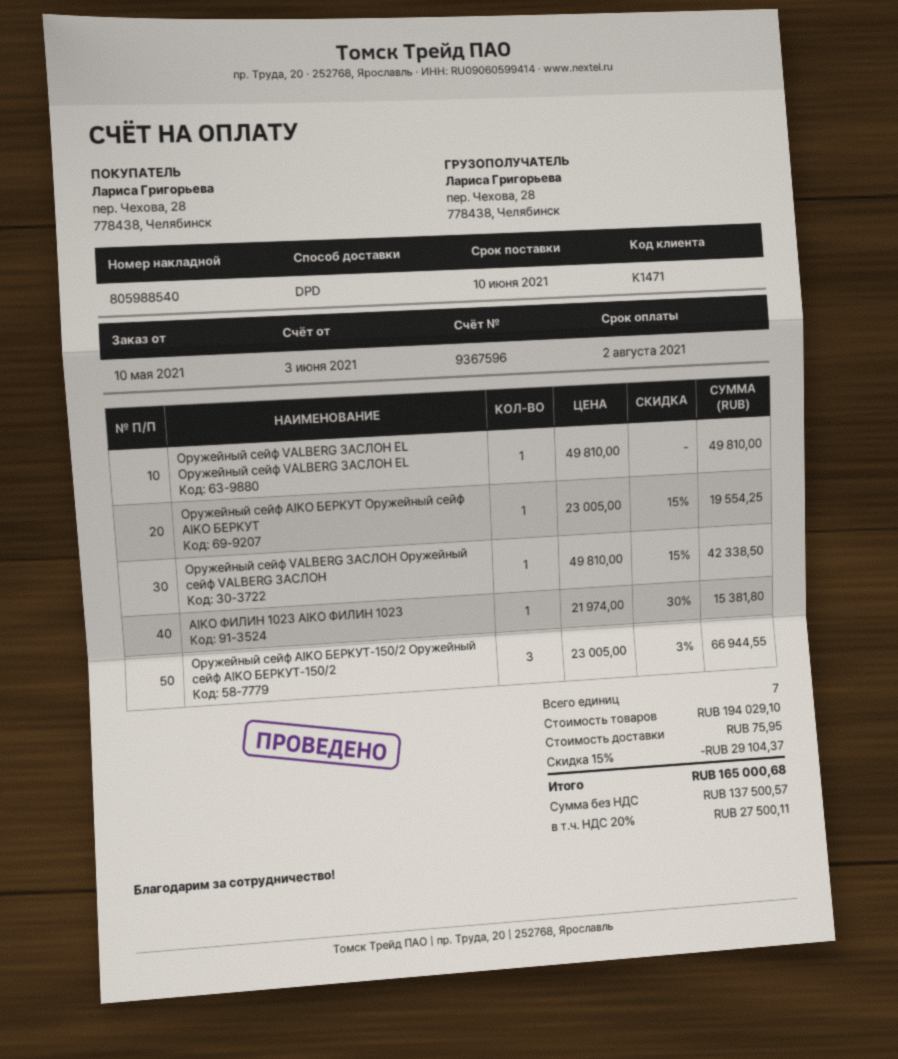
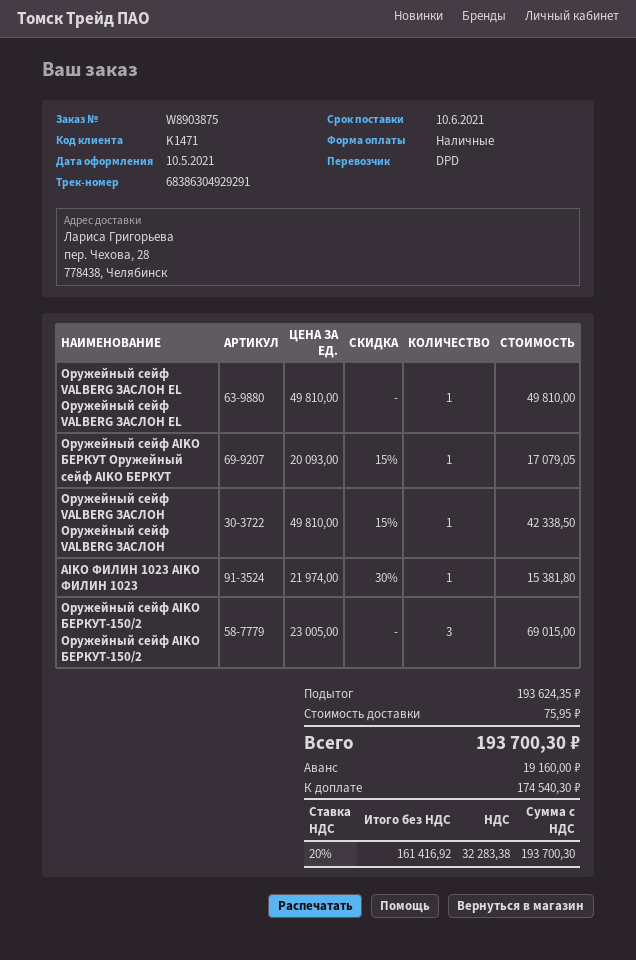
Оружейный сейф AIKO БЕРКУТ Оружейный сейф AIKO БЕРКУТ: 1 x 23005.00 - 15% = 19554.25 -> 1 x 20093.00 - 15% = 17079.05
Оружейный сейф AIKO БЕРКУТ-150/2 Оружейный сейф AIKO БЕРКУТ-150/2: 3 x 23005.00 - 3% = 66944.55 -> 3 x 23005.00 = 69015.00
subtotal: 194029.10 -> 193624.35
discount: 15% = 29104.37 -> none
net: 137500.57 -> 161416.92
tax: 20% = 27500.11 -> 20% = 32283.38
total: 165000.68 -> 193700.30

